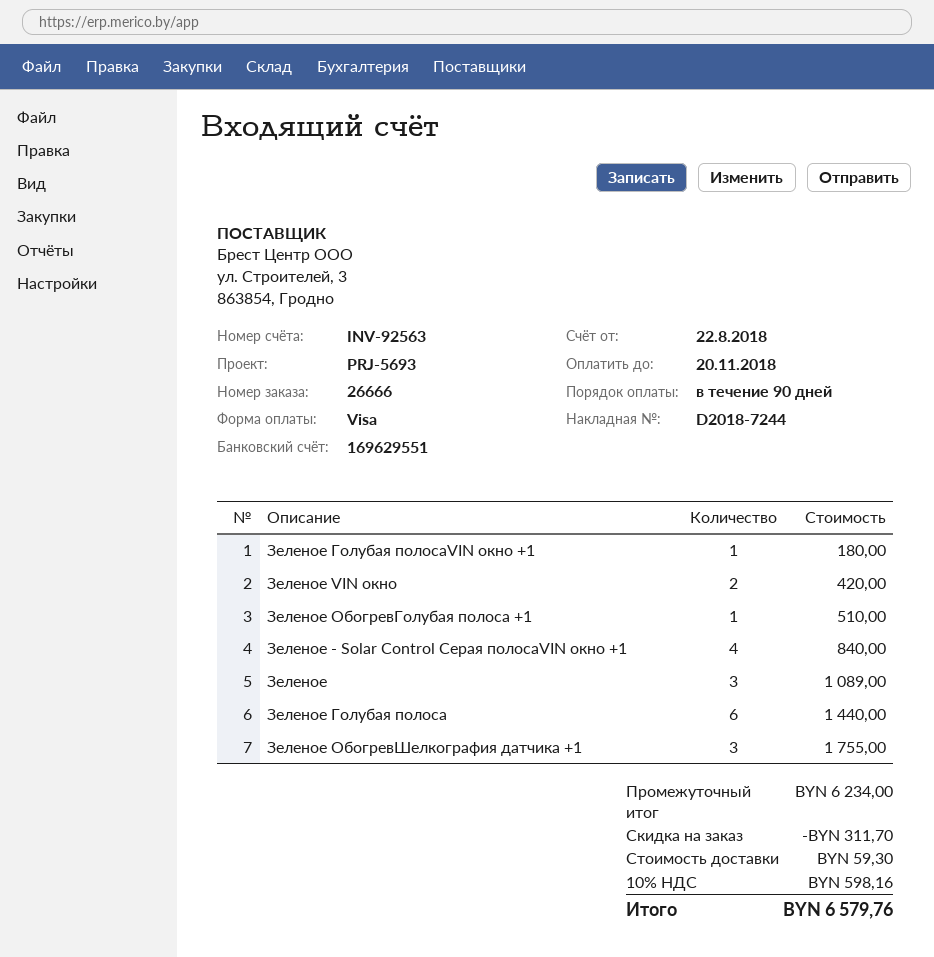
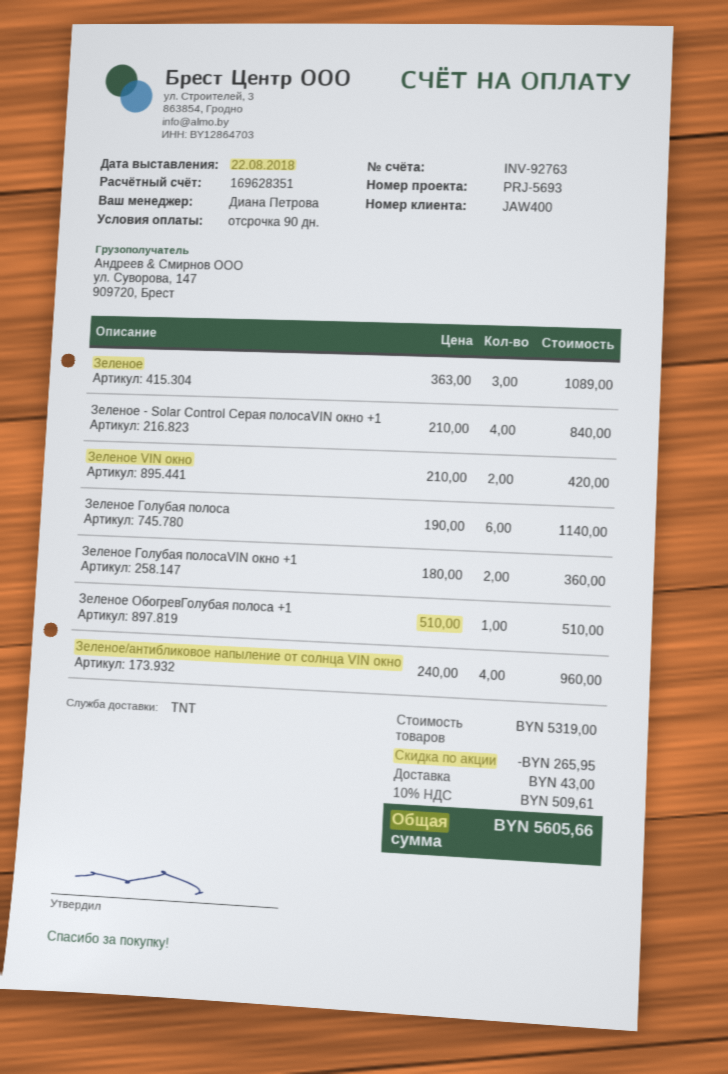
invoice number: INV-92563 -> INV-92763
bank account: 169629551 -> 169628351
Зеленое Голубая полосаVIN окно +1: 1 for 180.00 -> 2 for 360.00
Зеленое Голубая полоса: 6 for 1440.00 -> 6 for 1140.00
Зеленое ОбогревШелкография датчика +1: 3 for 1755.00 -> none
Зеленое/антибликовое напыление от солнца VIN окно: none -> 4 for 960.00
subtotal: 6234.00 -> 5319.00
discount: 311.70 -> 265.95
shipping: 59.30 -> 43.00
tax: 10% = 598.16 -> 10% = 509.61
total: 6579.76 -> 5605.66

